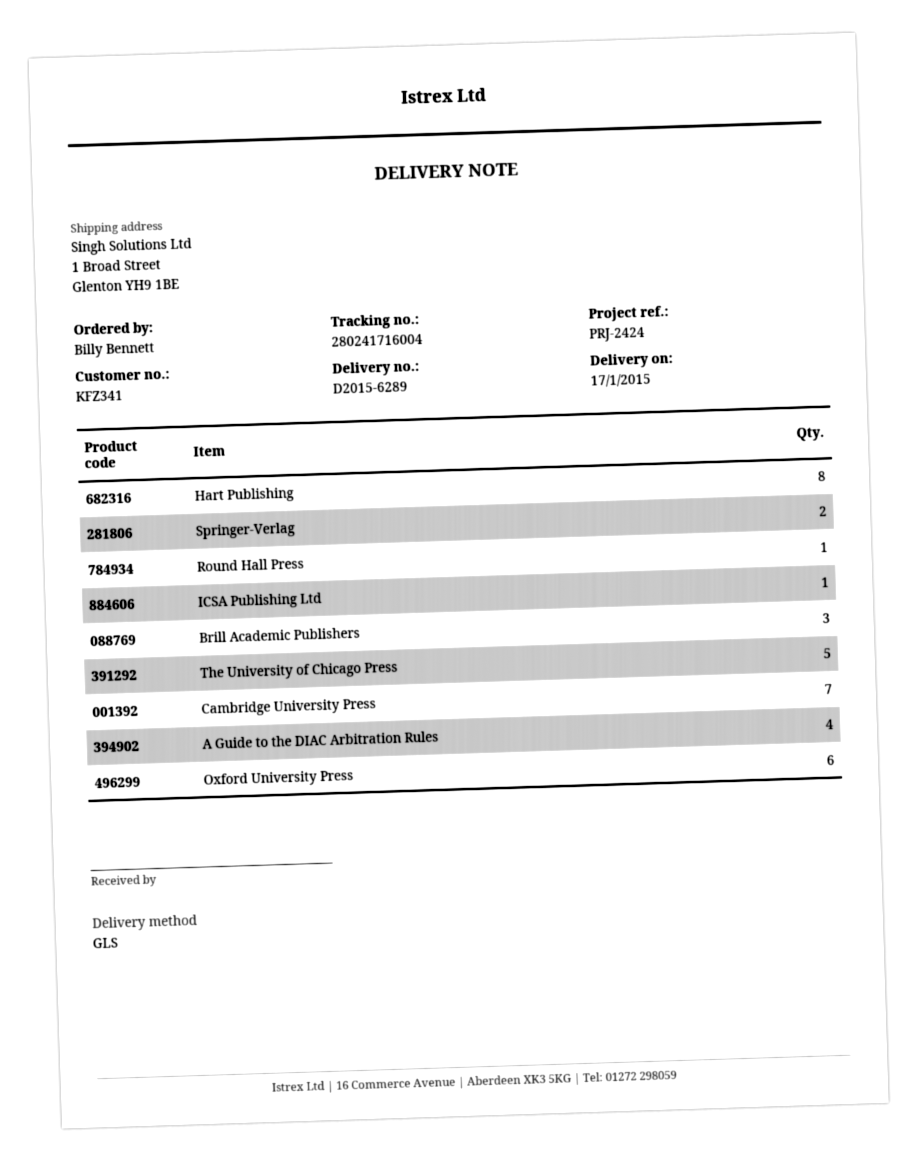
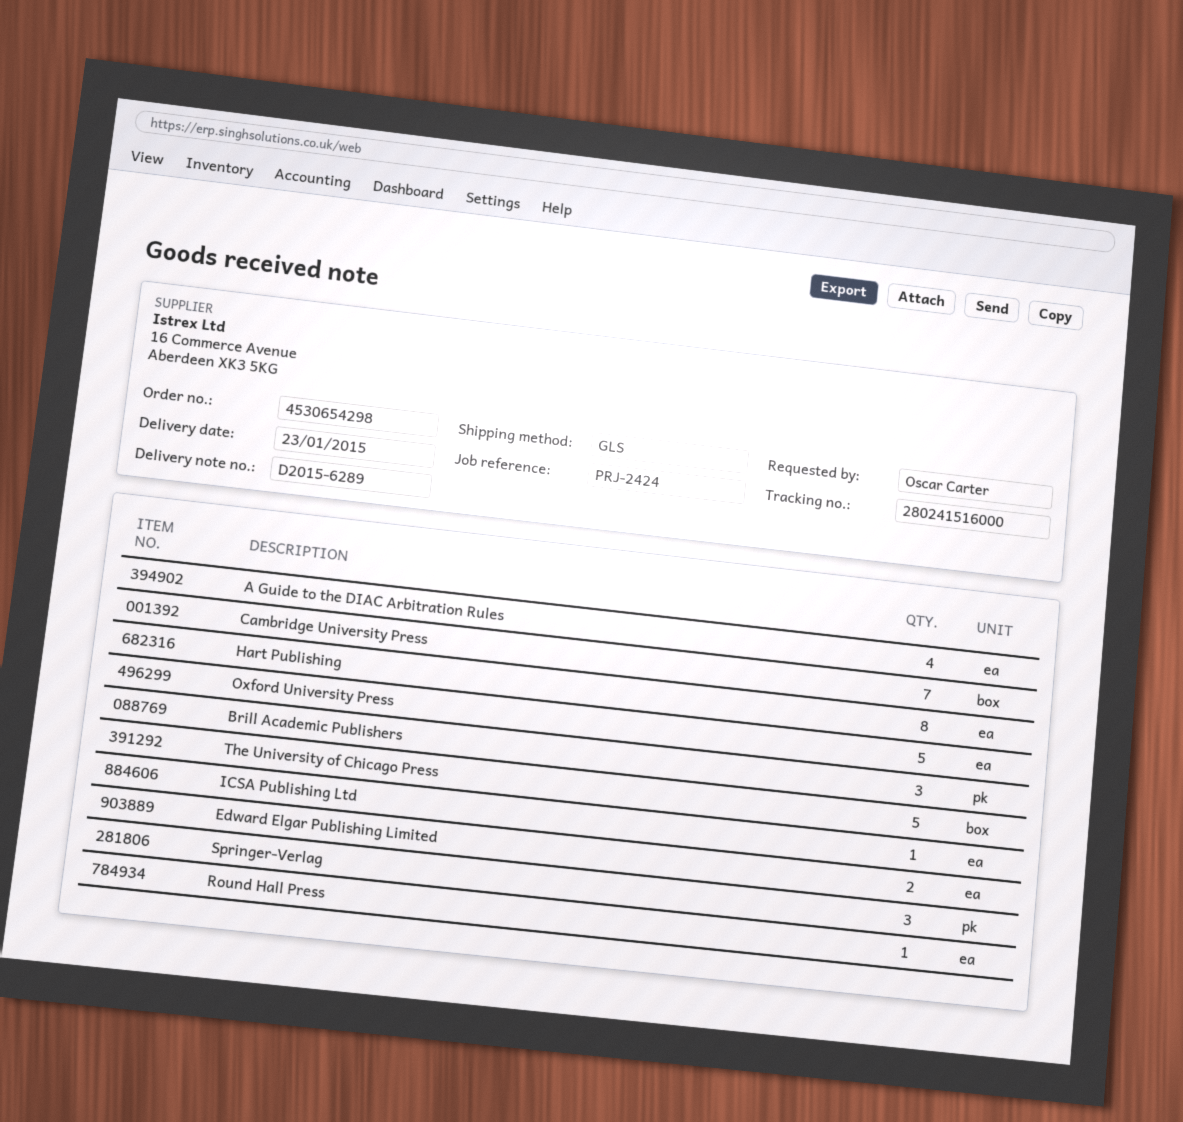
delivery date: 2015-01-17 -> 2015-01-23
ordered by: Billy Bennett -> Oscar Carter
tracking number: 280241716004 -> 280241516000
Springer-Verlag: 2 -> 3
Oxford University Press: 6 -> 5
Edward Elgar Publishing Limited: none -> 2

